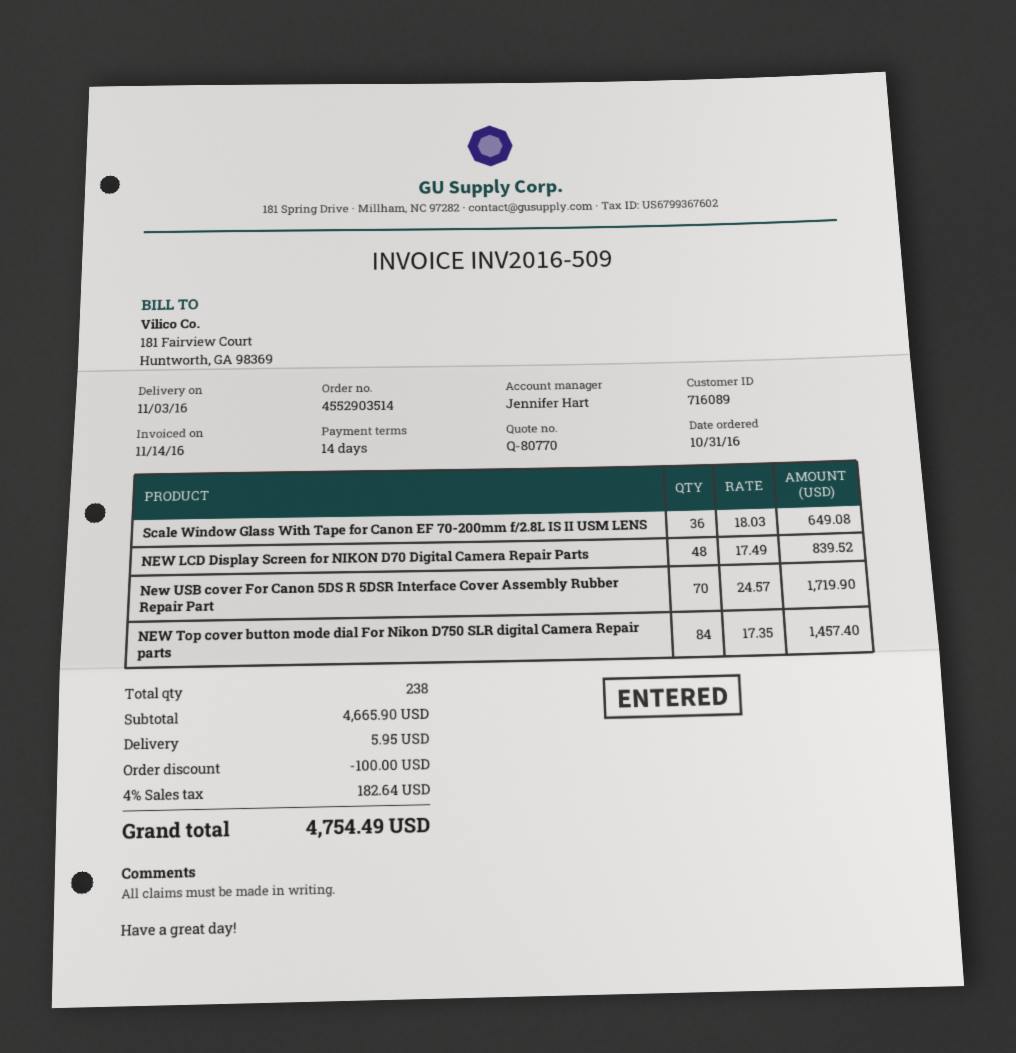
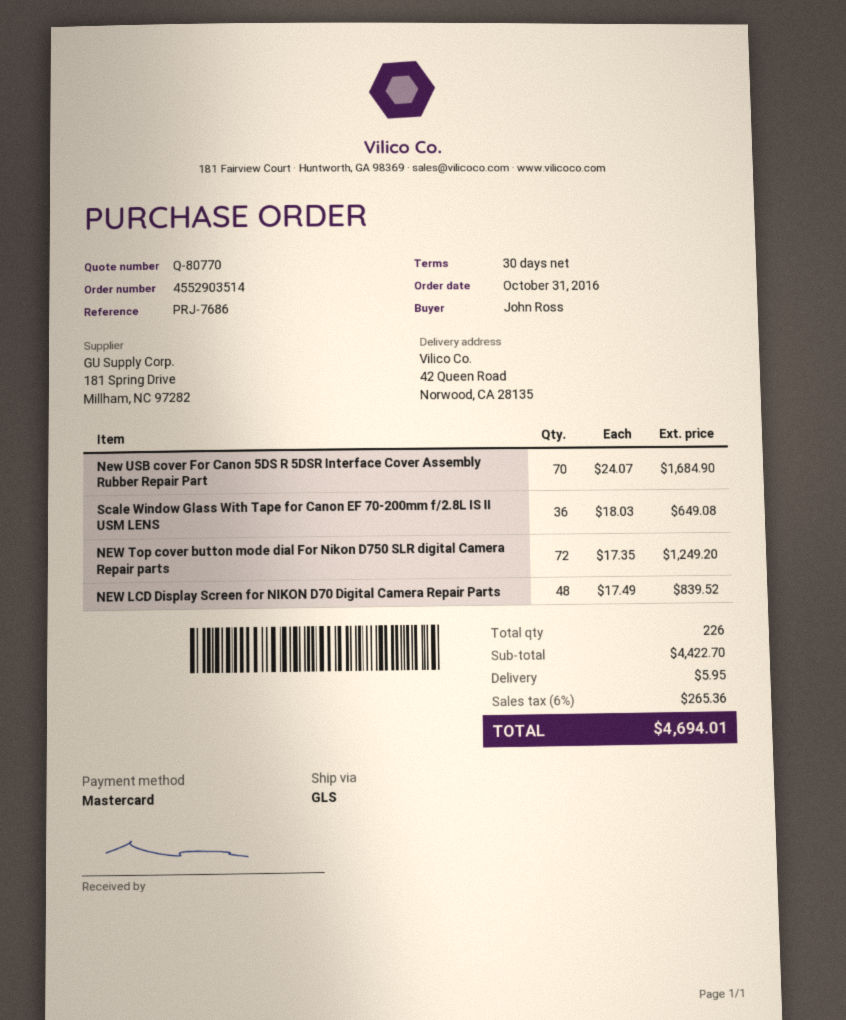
payment terms: 14 days -> 30 days
New USB cover For Canon 5DS R 5DSR Interface Cover Assembly Rubber Repair Part: 70 x 24.57 = 1719.90 -> 70 x 24.07 = 1684.90
NEW Top cover button mode dial For Nikon D750 SLR digital Camera Repair parts: 84 x 17.35 = 1457.40 -> 72 x 17.35 = 1249.20
total quantity: 238 -> 226
subtotal: 4665.90 -> 4422.70
discount: 100.00 -> none
tax: 4% = 182.64 -> 6% = 265.36
total: 4754.49 -> 4694.01

